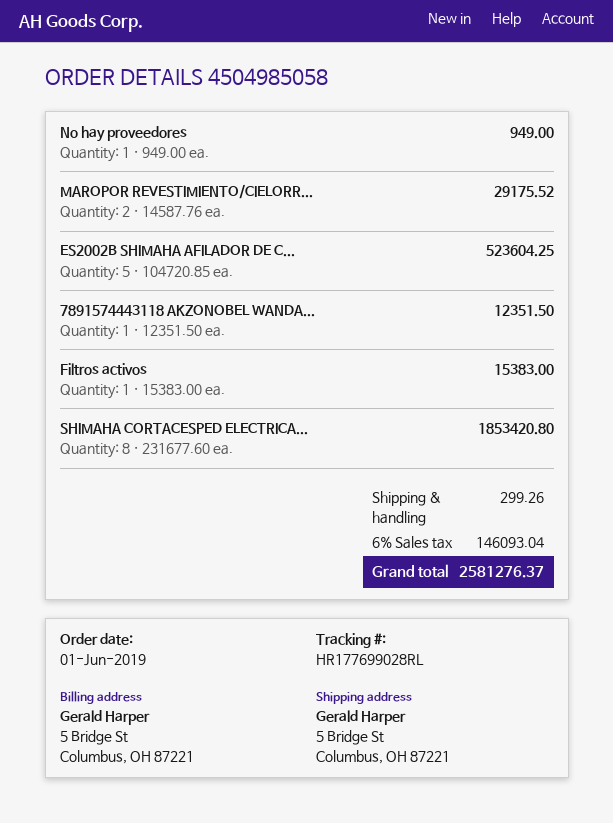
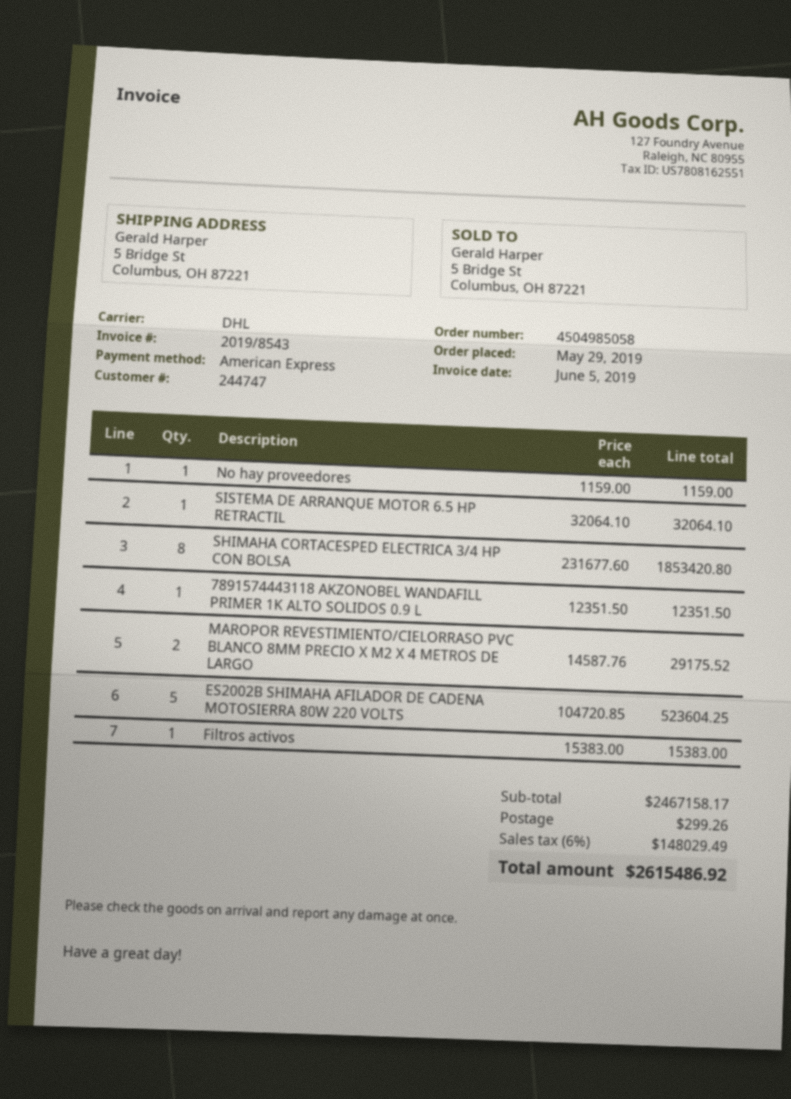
order date: 2019-06-01 -> 2019-05-29
No hay proveedores: 1 x 949.00 = 949.00 -> 1 x 1159.00 = 1159.00
SISTEMA DE ARRANQUE MOTOR 6.5 HP RETRACTIL: none -> 1 x 32064.10 = 32064.10
tax: 6% = 146093.04 -> 6% = 148029.49
total: 2581276.37 -> 2615486.92

